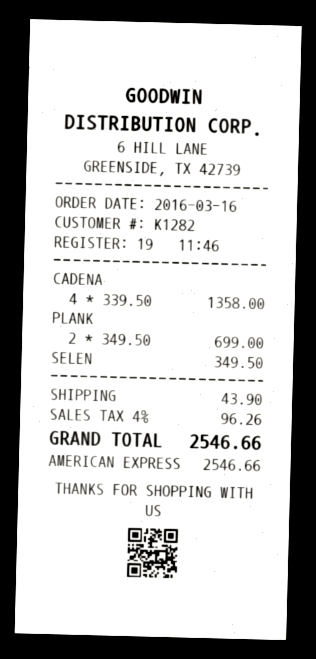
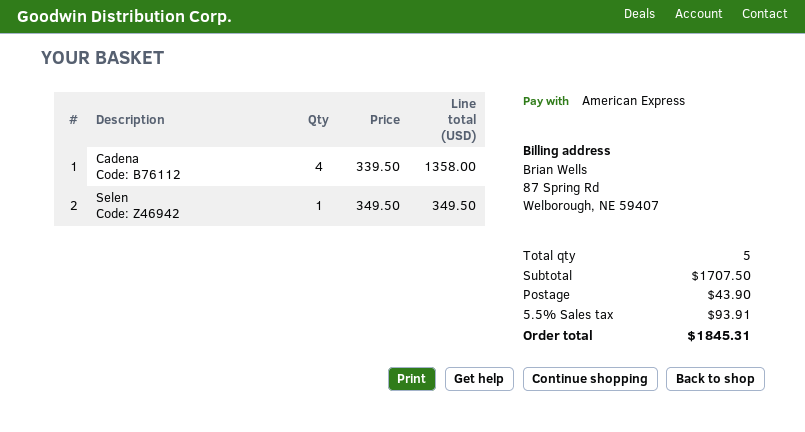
PLANK: 2 x 349.50 = 699.00 -> none
tax: 4% = 96.26 -> 5.5% = 93.91
total: 2546.66 -> 1845.31

